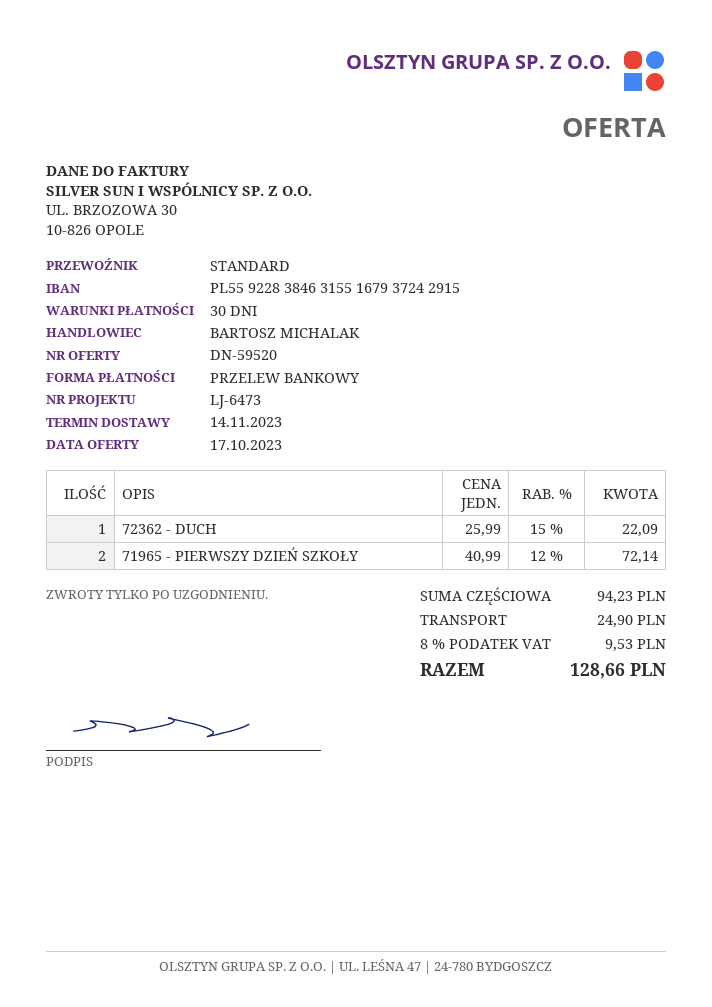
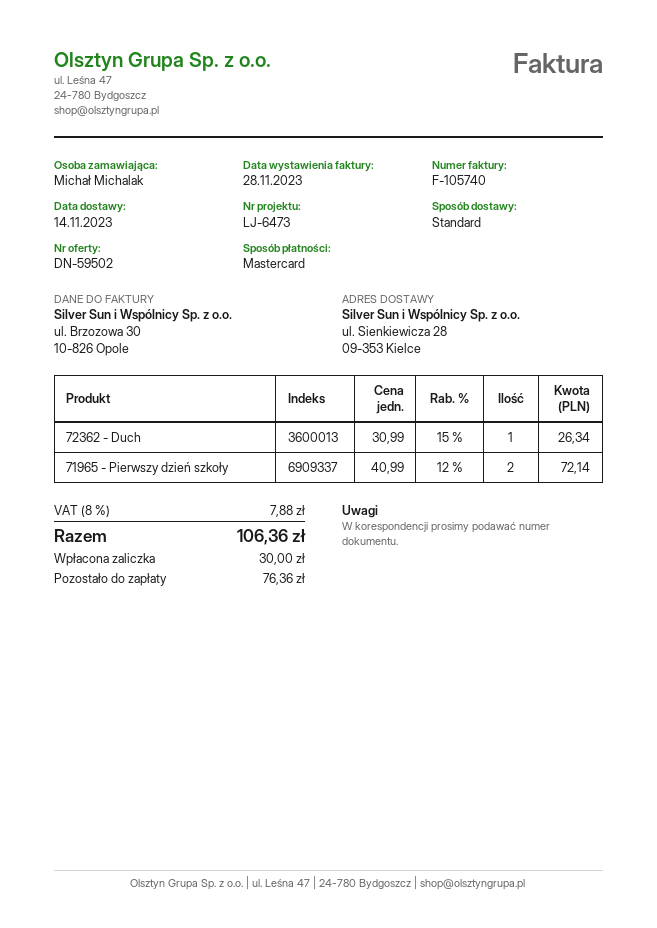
quote number: DN-59520 -> DN-59502
payment method: bank transfer -> Mastercard
72362 - DUCH: 1 x 25.99 - 15% = 22.09 -> 1 x 30.99 - 15% = 26.34
shipping: 24.90 -> none
tax: 8% = 9.53 -> 8% = 7.88
total: 128.66 -> 106.36

